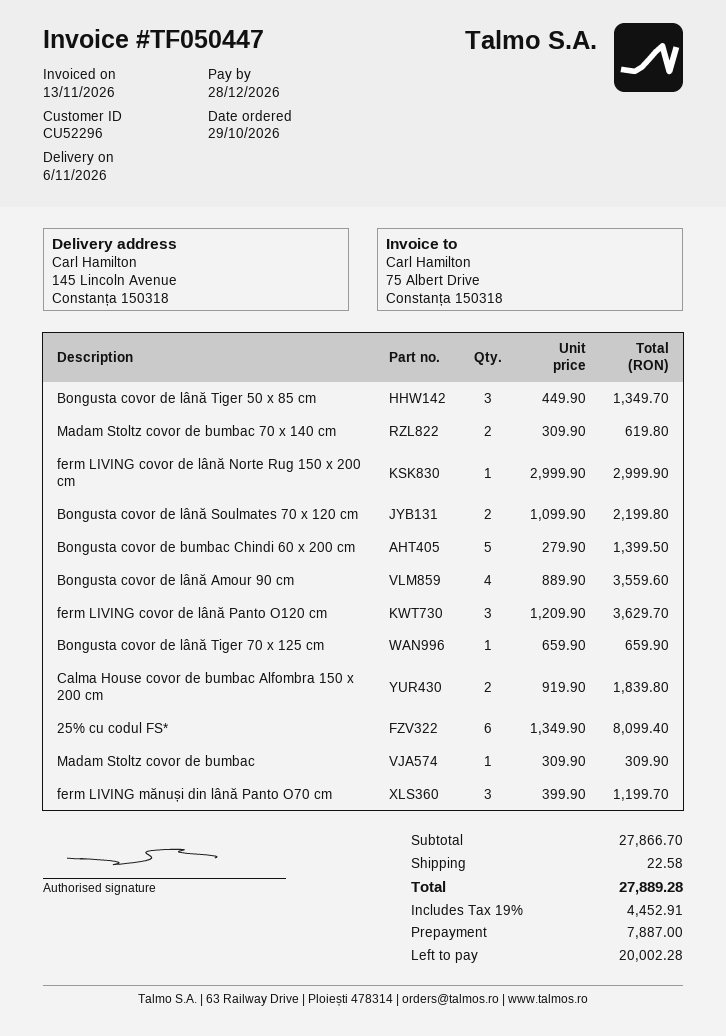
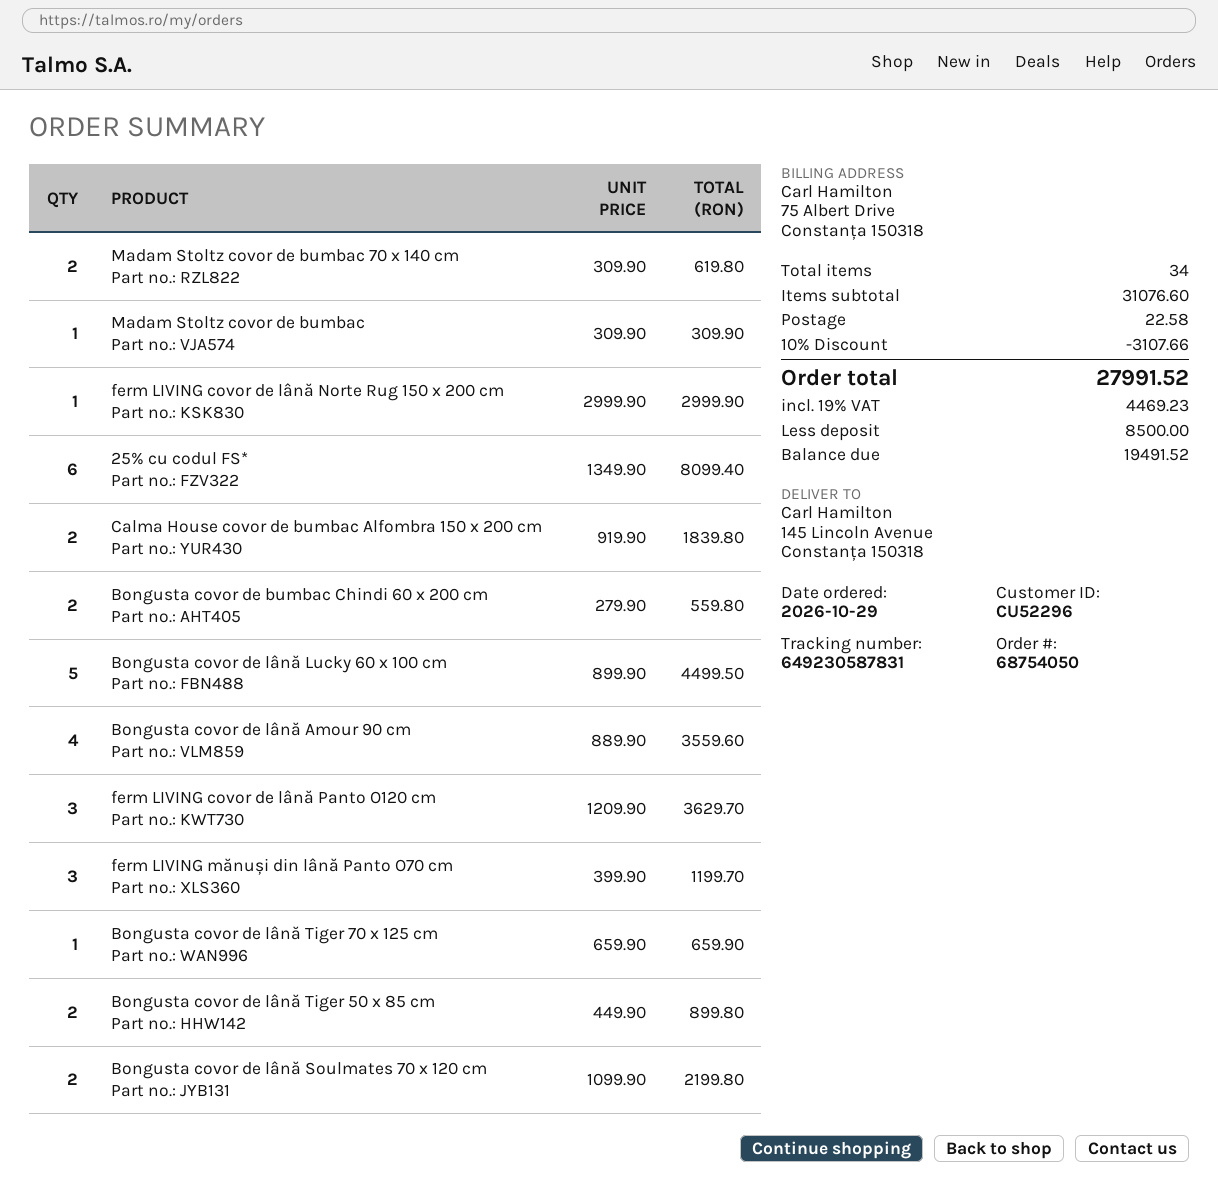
Bongusta covor de lână Tiger 50 x 85 cm: 3 x 449.90 = 1349.70 -> 2 x 449.90 = 899.80
Bongusta covor de bumbac Chindi 60 x 200 cm: 5 x 279.90 = 1399.50 -> 2 x 279.90 = 559.80
Bongusta covor de lână Lucky 60 x 100 cm: none -> 5 x 899.90 = 4499.50
subtotal: 27866.70 -> 31076.60
discount: none -> 10% = 3107.66
tax: 19% = 4452.91 -> 19% = 4469.23
total: 27889.28 -> 27991.52
deposit: 7887.00 -> 8500.00
balance: 20002.28 -> 19491.52

